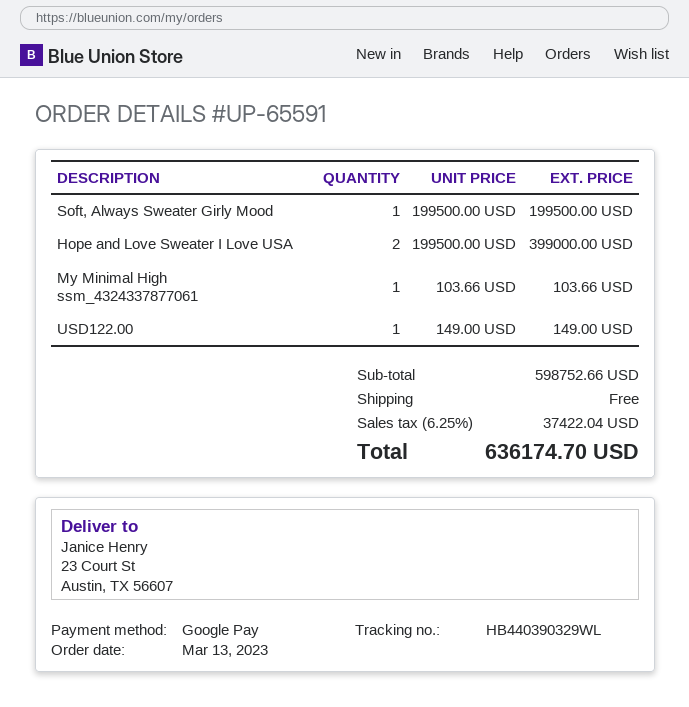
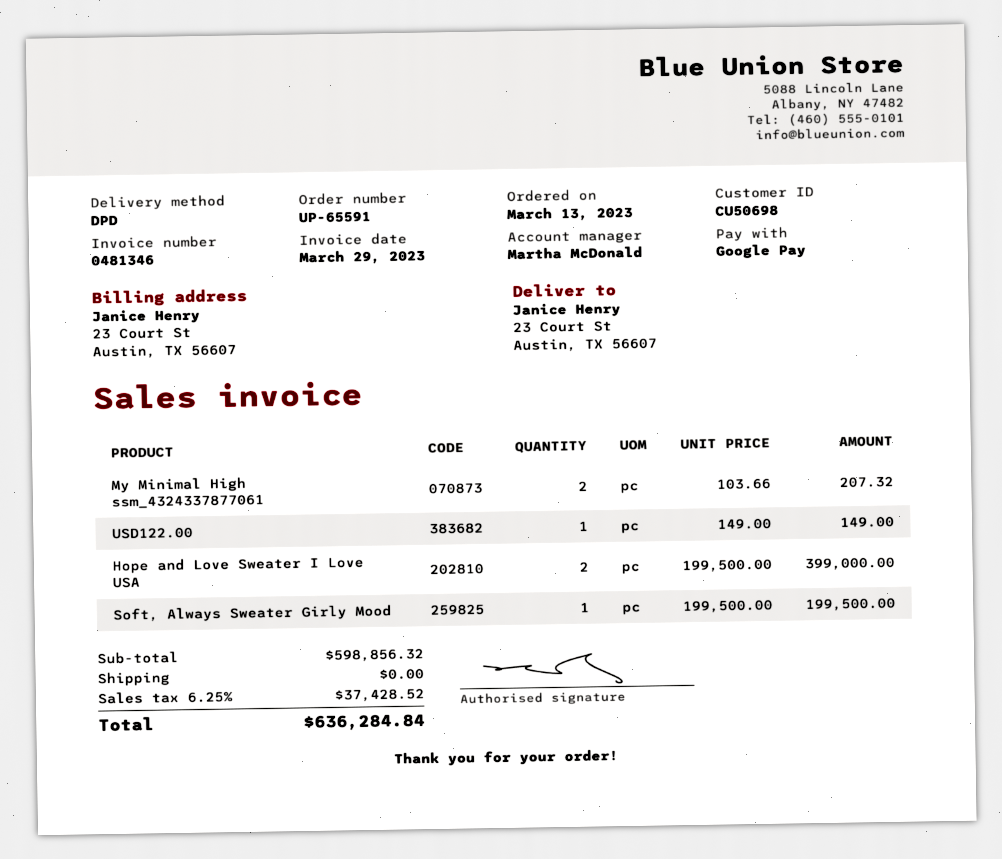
My Minimal High ssm_4324337877061: 1 x 103.66 = 103.66 -> 2 x 103.66 = 207.32
subtotal: 598752.66 -> 598856.32
tax: 6.25% = 37422.04 -> 6.25% = 37428.52
total: 636174.70 -> 636284.84

